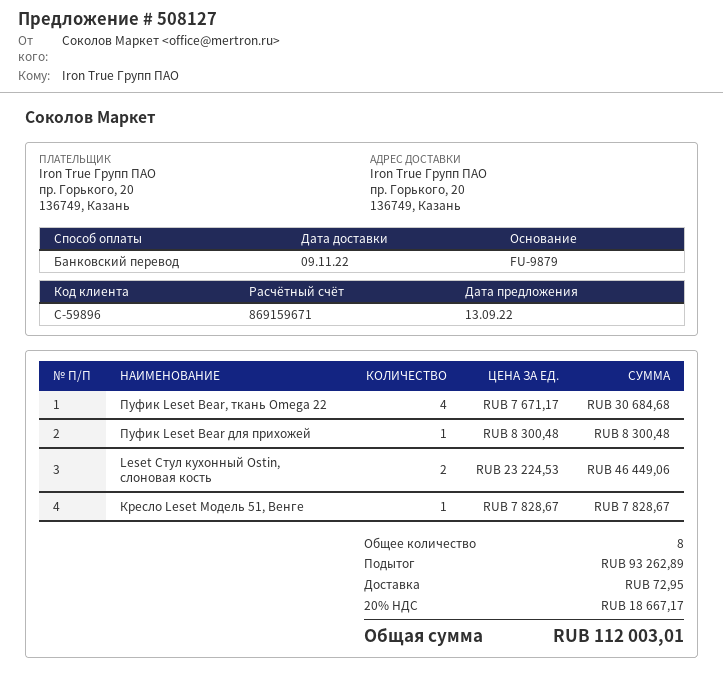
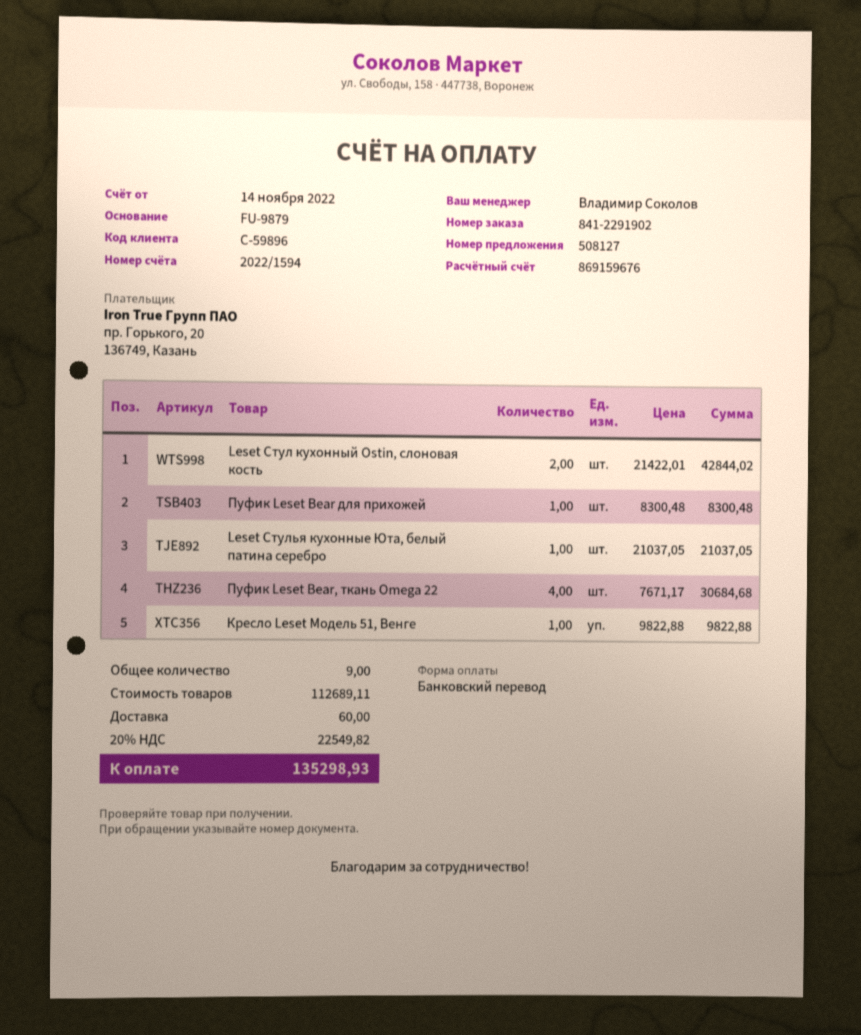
bank account: 869159671 -> 869159676
Leset Стул кухонный Ostin, слоновая кость: 2 x 23224.53 = 46449.06 -> 2 x 21422.01 = 42844.02
Кресло Leset Модель 51, Венге: 1 x 7828.67 = 7828.67 -> 1 x 9822.88 = 9822.88
Leset Стулья кухонные Юта, белый патина серебро: none -> 1 x 21037.05 = 21037.05
total quantity: 8 -> 9
subtotal: 93262.89 -> 112689.11
shipping: 72.95 -> 60.00
tax: 20% = 18667.17 -> 20% = 22549.82
total: 112003.01 -> 135298.93

